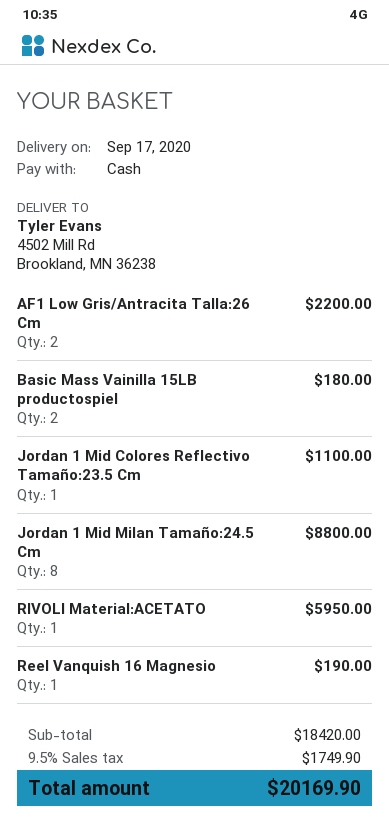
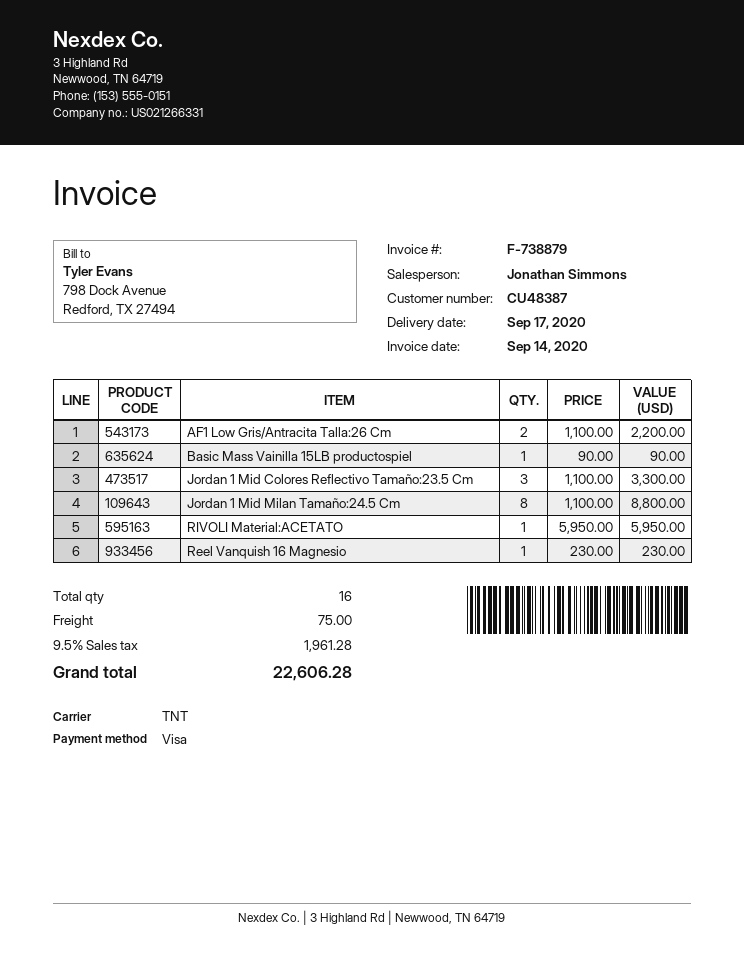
payment method: cash -> Visa
Basic Mass Vainilla 15LB productospiel: 2 for 180.00 -> 1 for 90.00
Jordan 1 Mid Colores Reflectivo Tamaño:23.5 Cm: 1 for 1100.00 -> 3 for 3300.00
Reel Vanquish 16 Magnesio: 1 for 190.00 -> 1 for 230.00
shipping: none -> 75.00
tax: 9.5% = 1749.90 -> 9.5% = 1961.28
total: 20169.90 -> 22606.28

